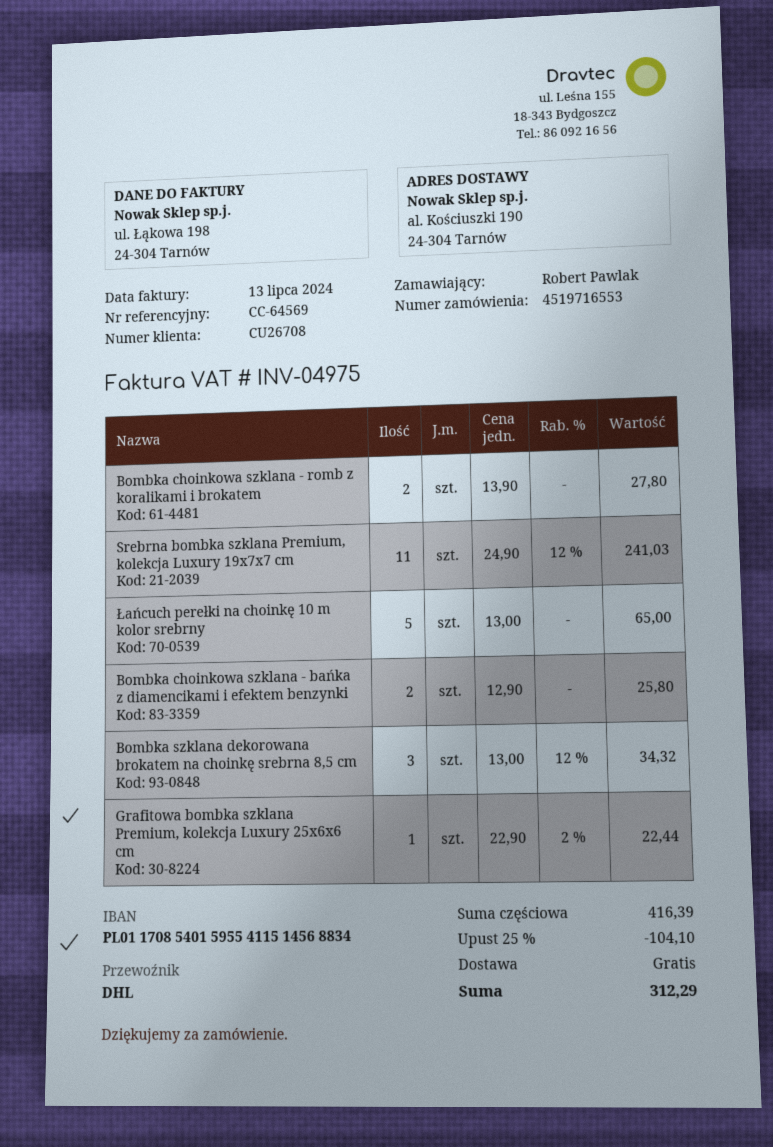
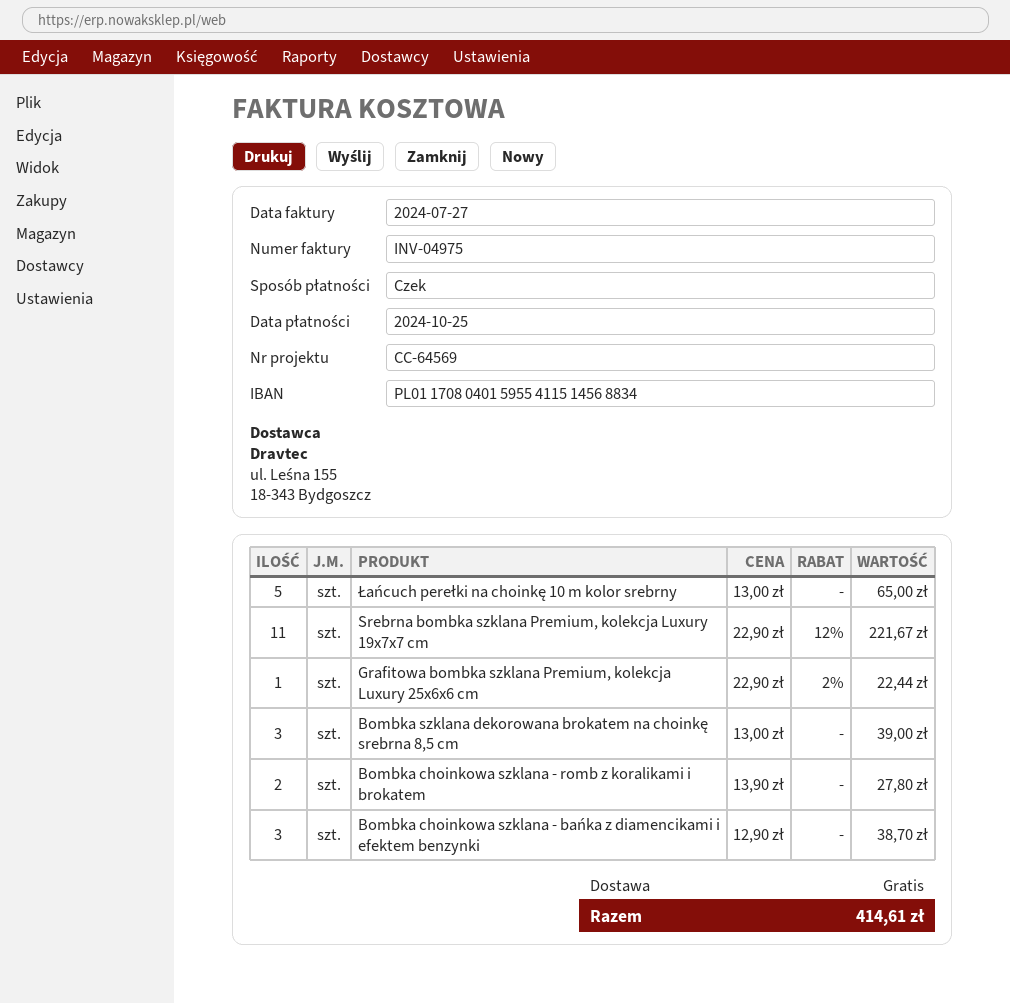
invoice date: 2024-07-13 -> 2024-07-27
bank account: PL01170854015955411514568834 -> PL01170804015955411514568834
Srebrna bombka szklana Premium, kolekcja Luxury 19x7x7 cm: 11 x 24.90 - 12% = 241.03 -> 11 x 22.90 - 12% = 221.67
Bombka choinkowa szklana - bańka z diamencikami i efektem benzynki: 2 x 12.90 = 25.80 -> 3 x 12.90 = 38.70
Bombka szklana dekorowana brokatem na choinkę srebrna 8,5 cm: 3 x 13.00 - 12% = 34.32 -> 3 x 13.00 = 39.00
discount: 25% = 104.10 -> none
total: 312.29 -> 414.61

